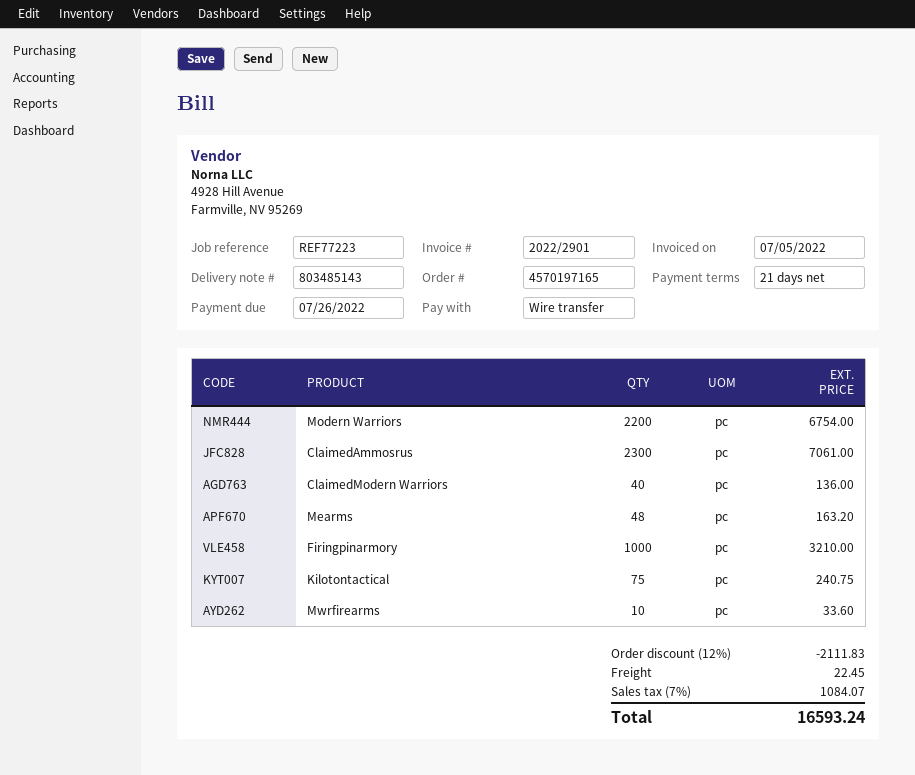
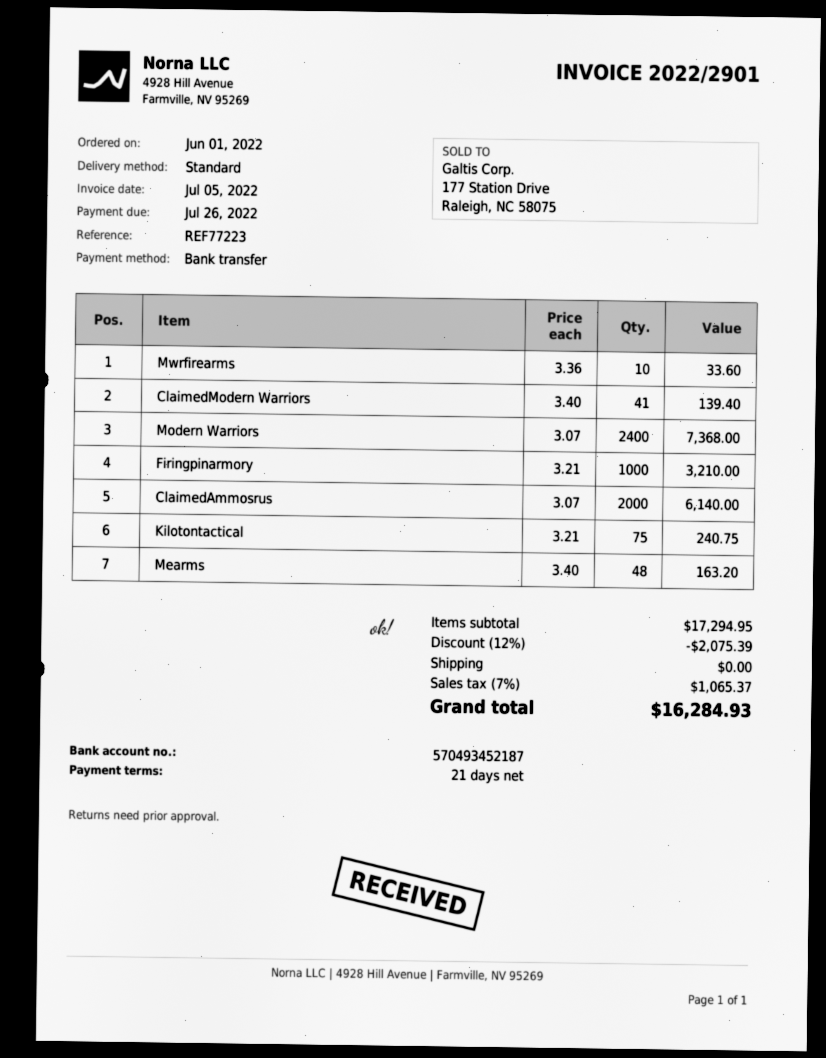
Modern Warriors: 2200 for 6754.00 -> 2400 for 7368.00
ClaimedAmmosrus: 2300 for 7061.00 -> 2000 for 6140.00
ClaimedModern Warriors: 40 for 136.00 -> 41 for 139.40
discount: 12% = 2111.83 -> 12% = 2075.39
shipping: 22.45 -> 0.00
tax: 7% = 1084.07 -> 7% = 1065.37
total: 16593.24 -> 16284.93

